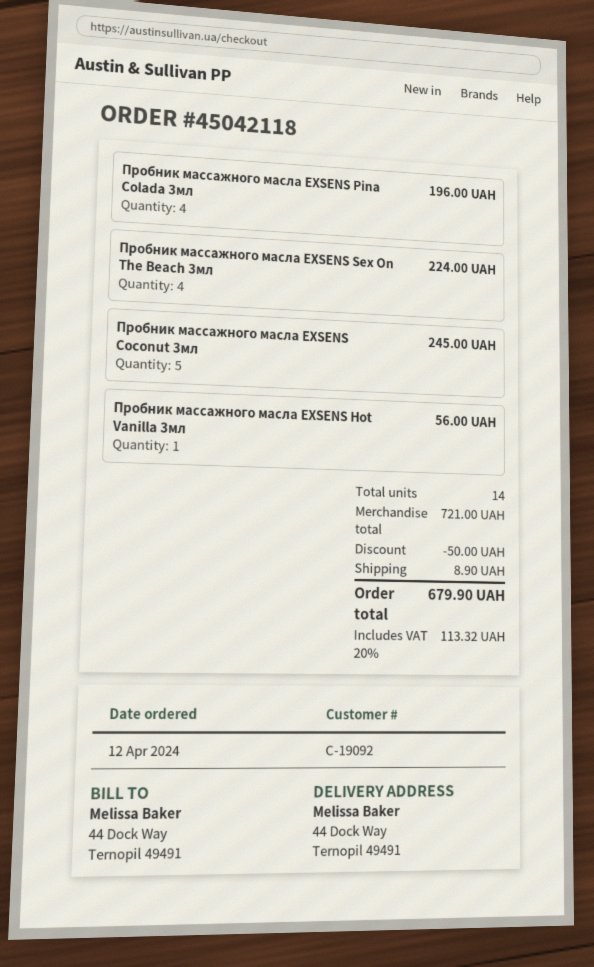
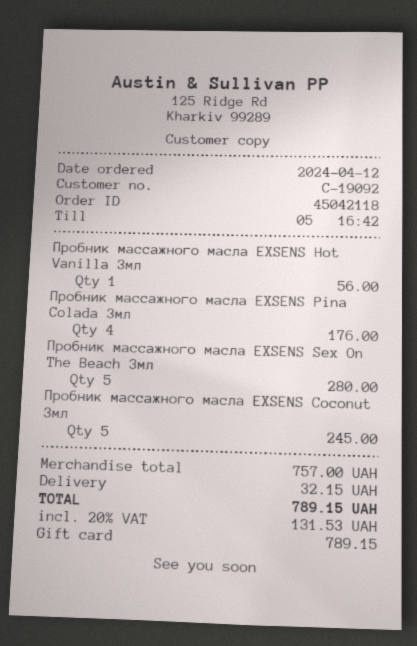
Пробник массажного масла EXSENS Pina Colada 3мл: 4 for 196.00 -> 4 for 176.00
Пробник массажного масла EXSENS Sex On The Beach 3мл: 4 for 224.00 -> 5 for 280.00
subtotal: 721.00 -> 757.00
discount: 50.00 -> none
shipping: 8.90 -> 32.15
tax: 20% = 113.32 -> 20% = 131.53
total: 679.90 -> 789.15

